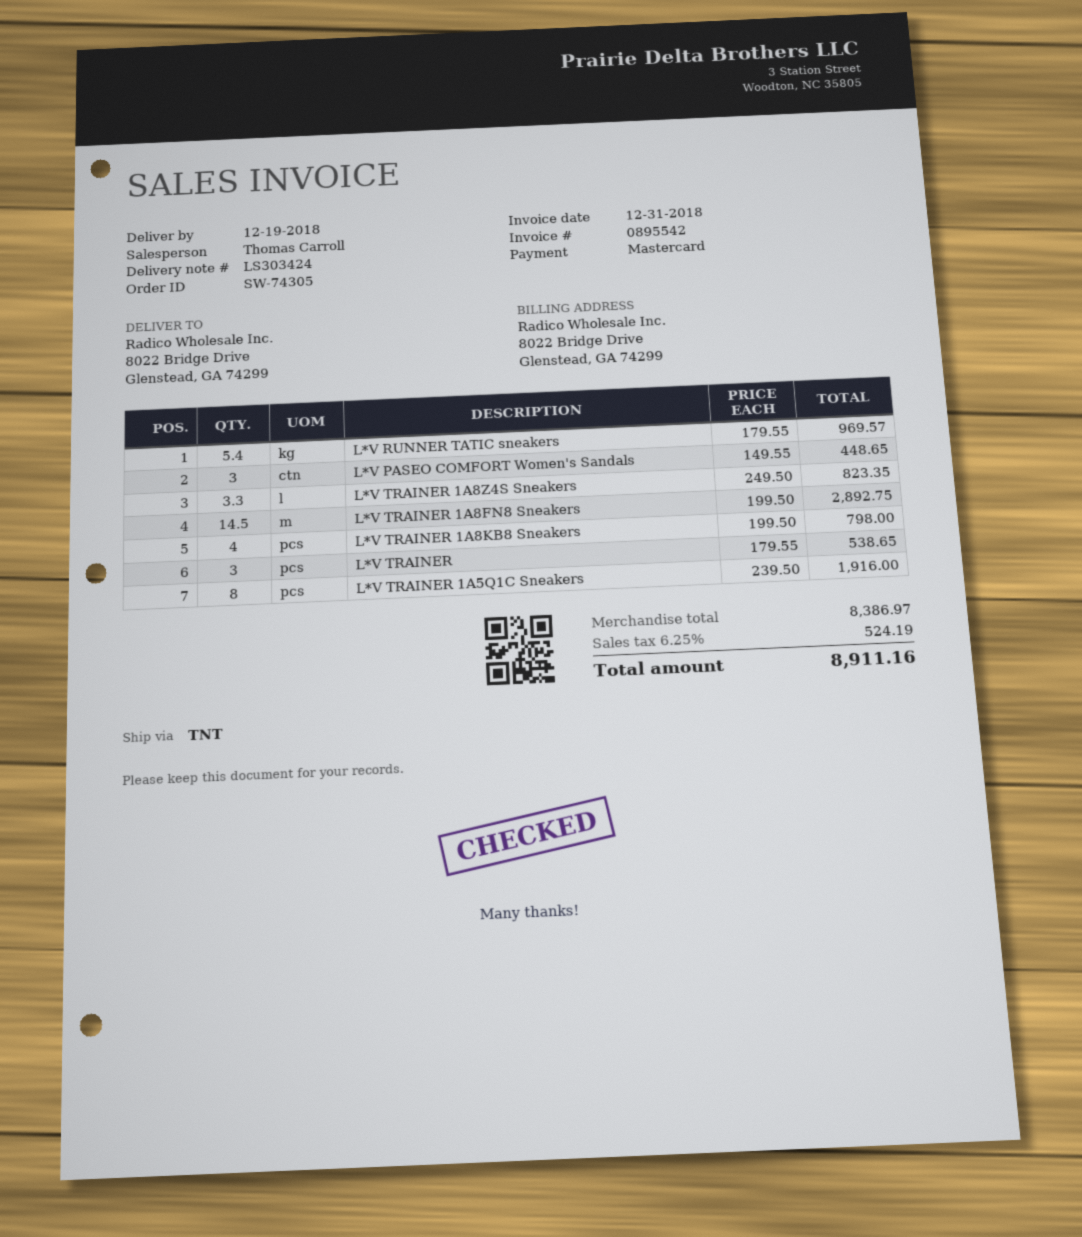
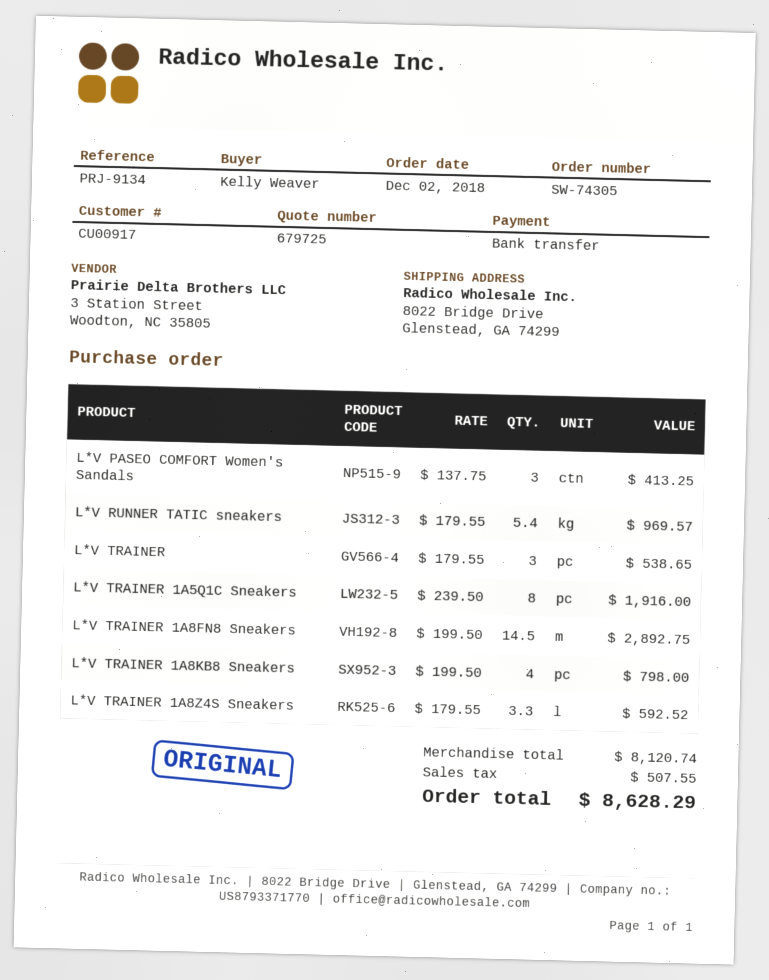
payment method: Mastercard -> bank transfer
L*V PASEO COMFORT Women's Sandals: 3 x 149.55 = 448.65 -> 3 x 137.75 = 413.25
L*V TRAINER 1A8Z4S Sneakers: 3.3 x 249.50 = 823.35 -> 3.3 x 179.55 = 592.52
subtotal: 8386.97 -> 8120.74
tax: 524.19 -> 507.55
total: 8911.16 -> 8628.29

